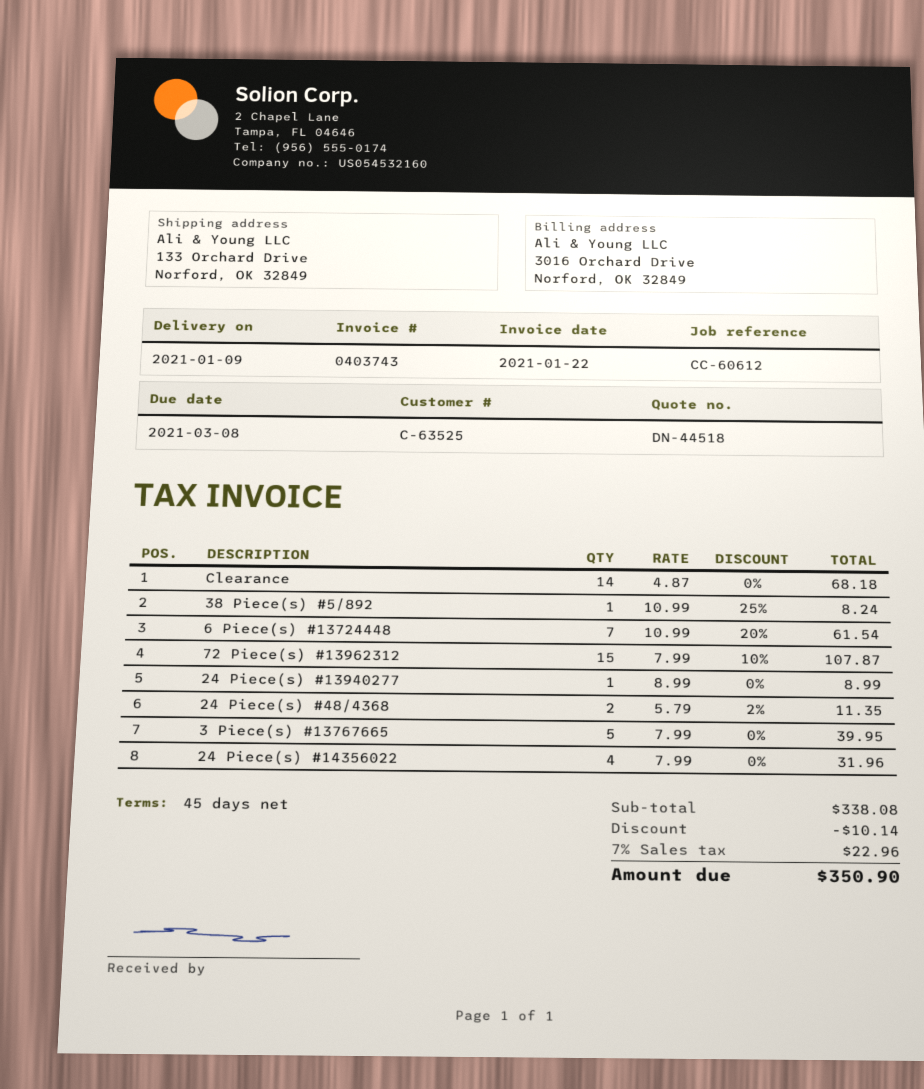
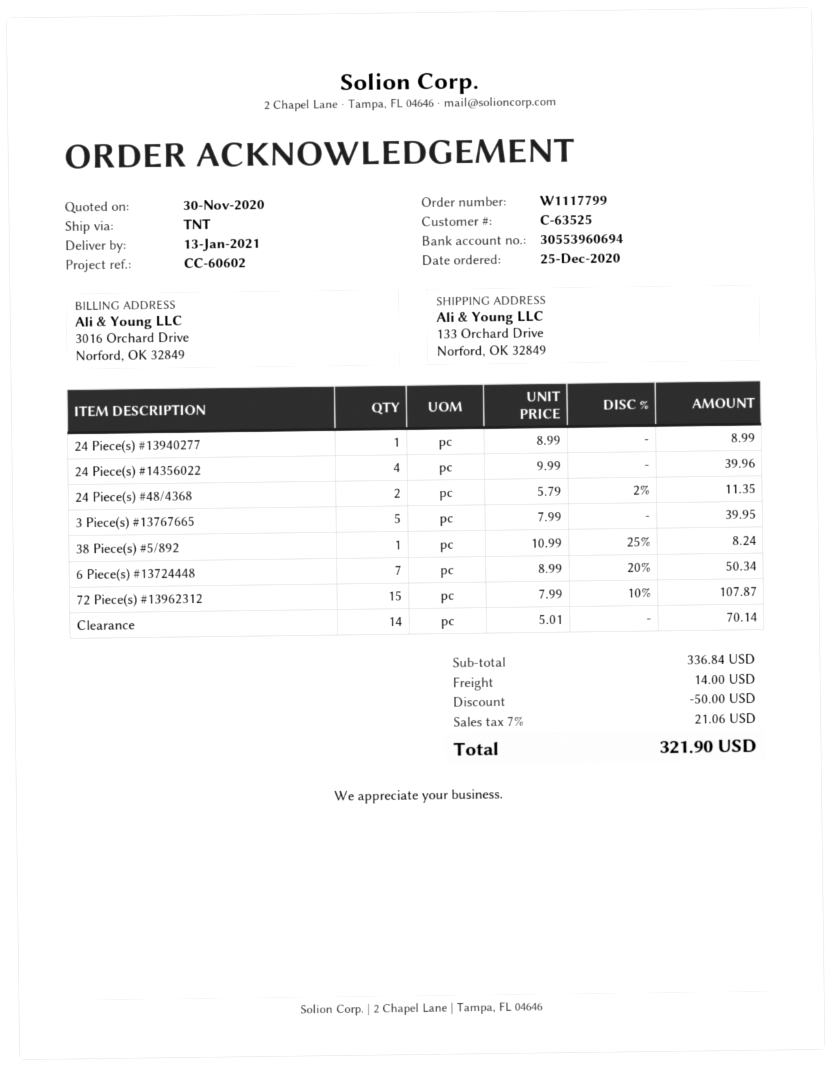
delivery date: 2021-01-09 -> 2021-01-13
reference: CC-60612 -> CC-60602
Clearance: 14 x 4.87 = 68.18 -> 14 x 5.01 = 70.14
6 Piece(s) #13724448: 7 x 10.99 - 20% = 61.54 -> 7 x 8.99 - 20% = 50.34
24 Piece(s) #14356022: 4 x 7.99 = 31.96 -> 4 x 9.99 = 39.96
subtotal: 338.08 -> 336.84
discount: 10.14 -> 50.00
shipping: none -> 14.00
tax: 7% = 22.96 -> 7% = 21.06
total: 350.90 -> 321.90

